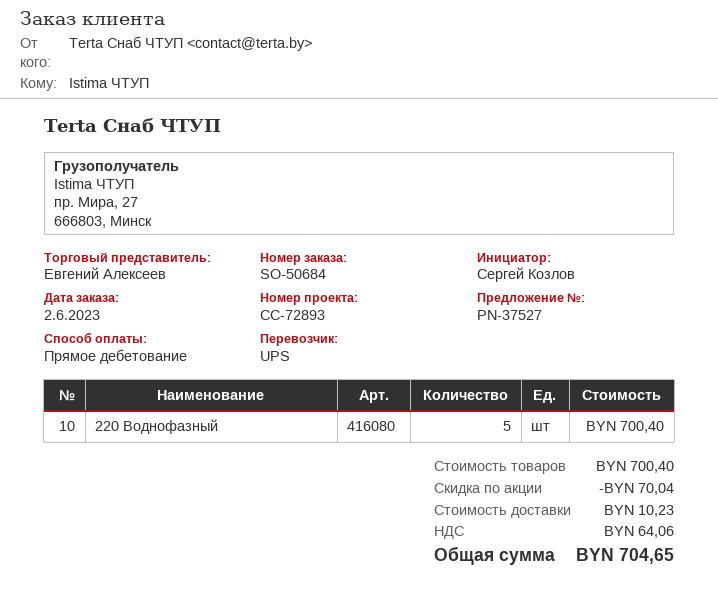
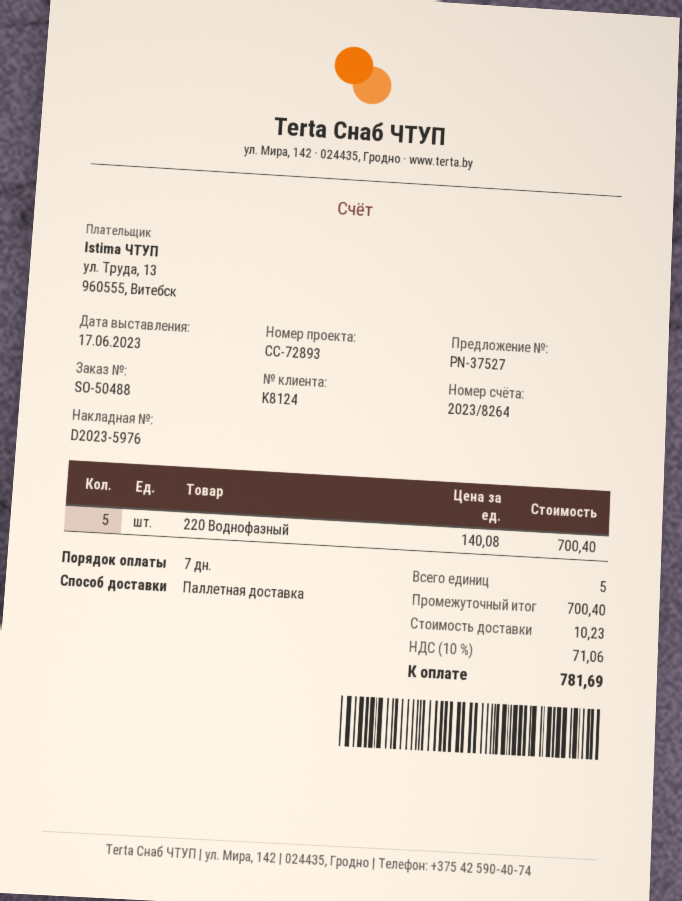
order number: SO-50684 -> SO-50488
shipping method: UPS -> pallet freight
discount: 70.04 -> none
tax: 64.06 -> 71.06
total: 704.65 -> 781.69

